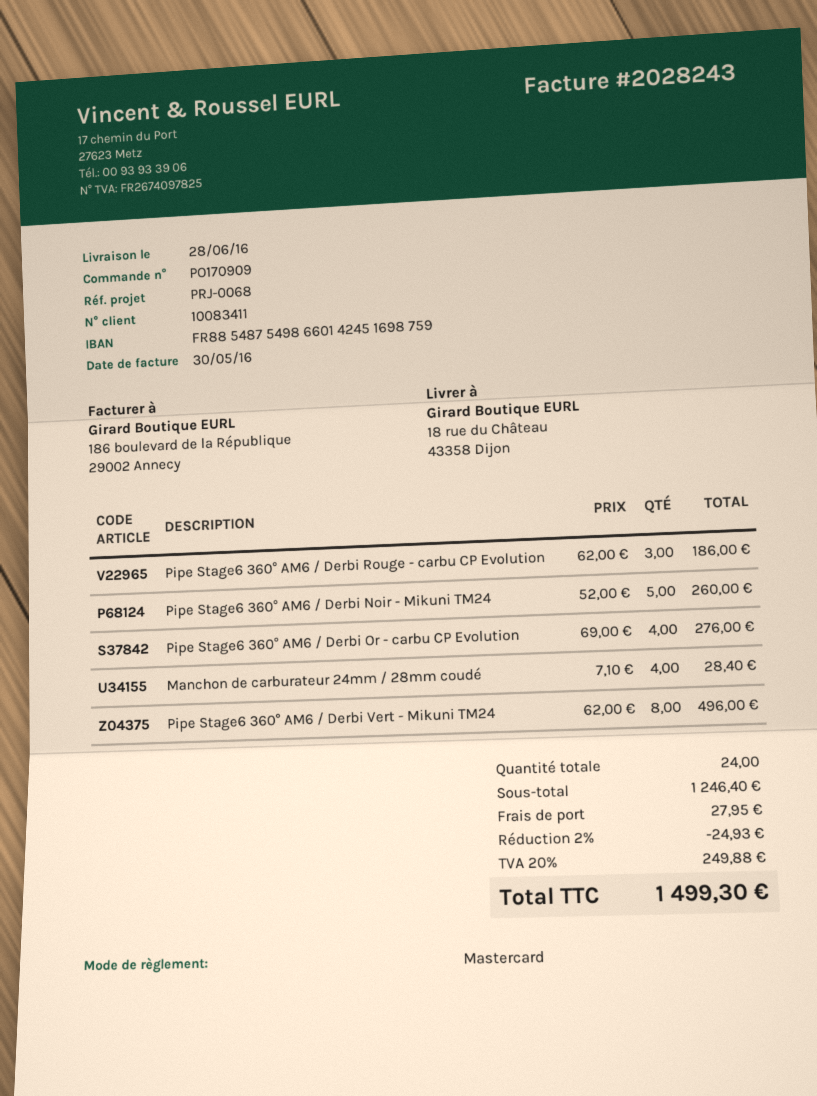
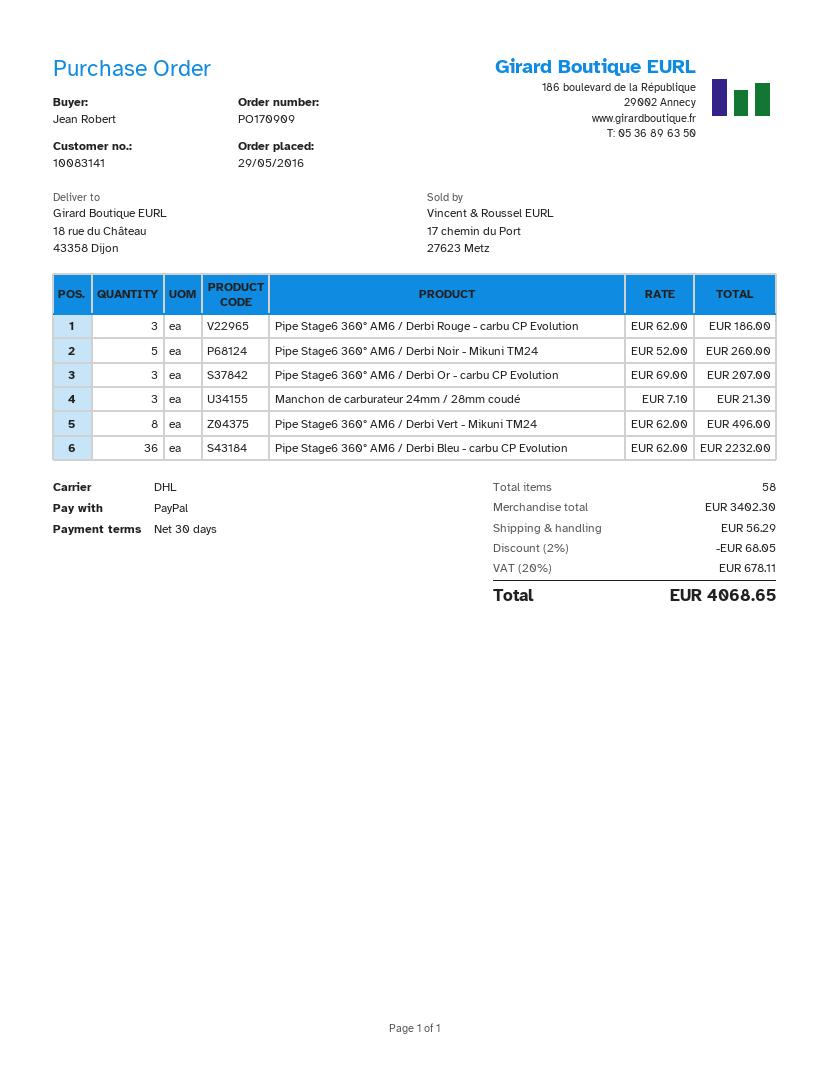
customer number: 10083411 -> 10083141
payment method: Mastercard -> PayPal
Pipe Stage6 360° AM6 / Derbi Or - carbu CP Evolution: 4 x 69.00 = 276.00 -> 3 x 69.00 = 207.00
Manchon de carburateur 24mm / 28mm coudé: 4 x 7.10 = 28.40 -> 3 x 7.10 = 21.30
Pipe Stage6 360° AM6 / Derbi Bleu - carbu CP Evolution: none -> 36 x 62.00 = 2232.00
total quantity: 24 -> 58
subtotal: 1246.40 -> 3402.30
discount: 2% = 24.93 -> 2% = 68.05
shipping: 27.95 -> 56.29
tax: 20% = 249.88 -> 20% = 678.11
total: 1499.30 -> 4068.65

